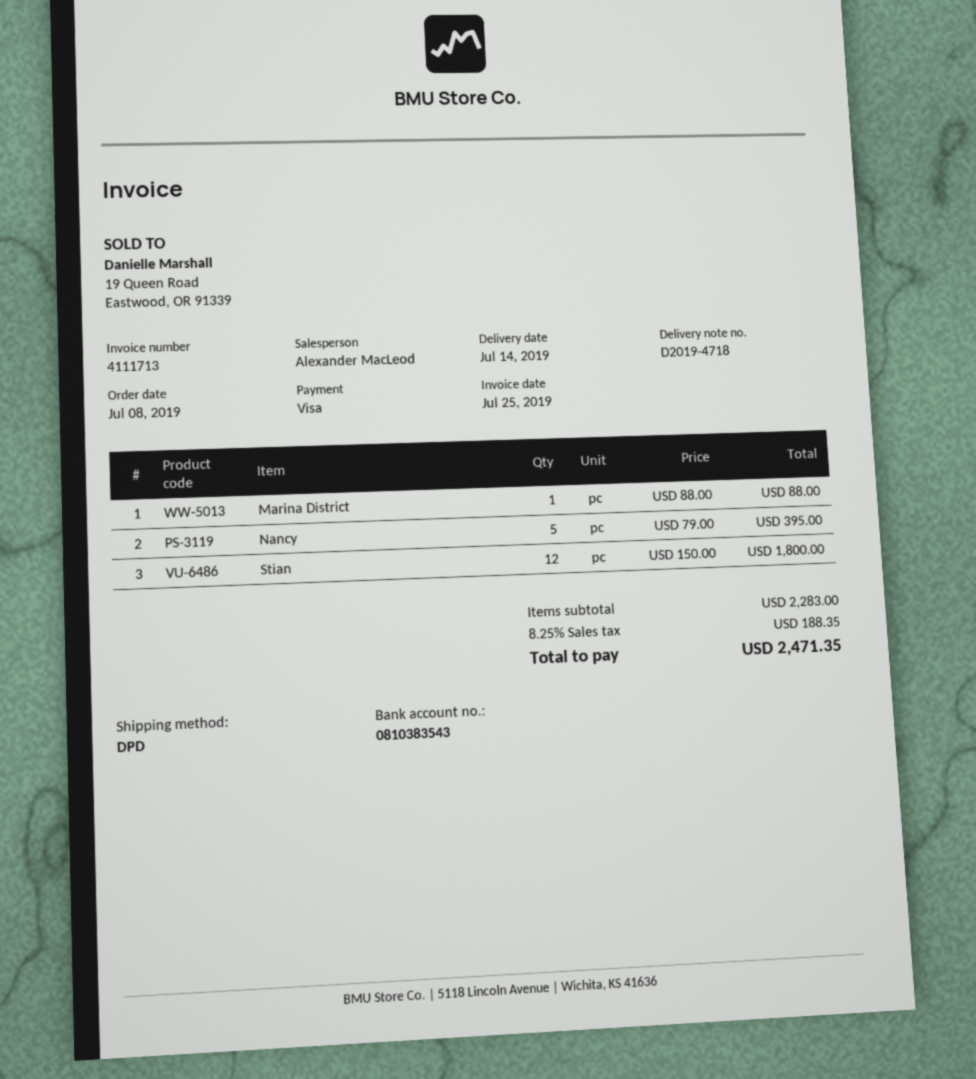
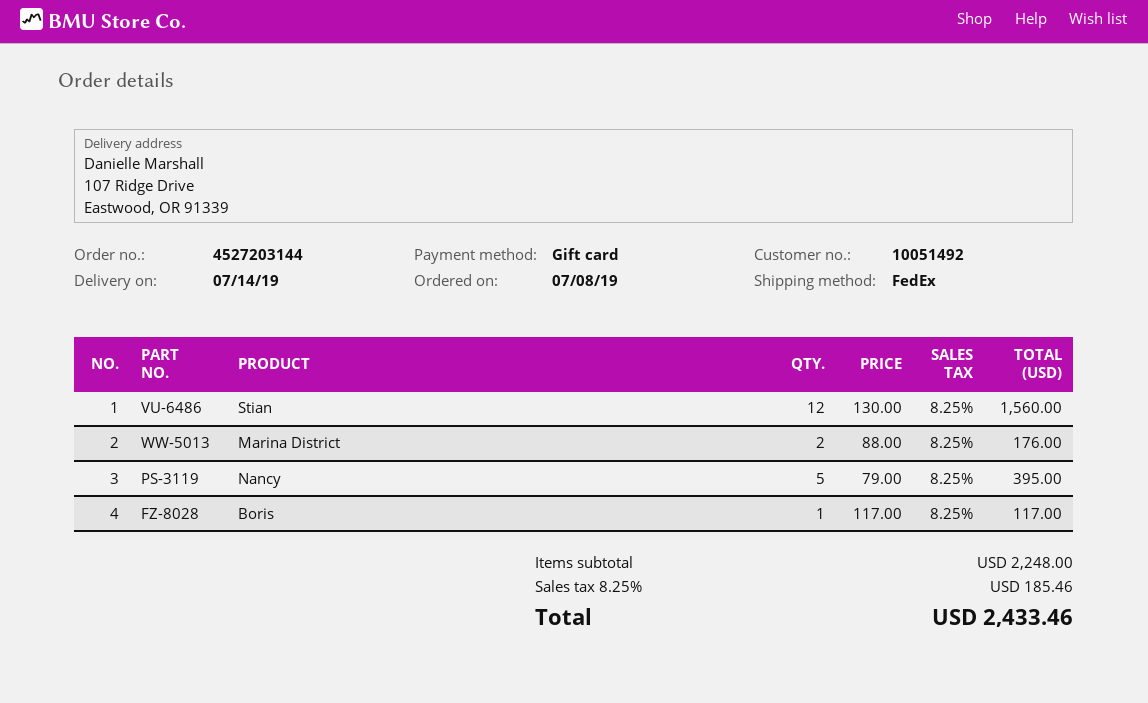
payment method: Visa -> gift card
shipping method: DPD -> FedEx
Marina District: 1 x 88.00 = 88.00 -> 2 x 88.00 = 176.00
Stian: 12 x 150.00 = 1800.00 -> 12 x 130.00 = 1560.00
Boris: none -> 1 x 117.00 = 117.00
subtotal: 2283.00 -> 2248.00
tax: 8.25% = 188.35 -> 8.25% = 185.46
total: 2471.35 -> 2433.46

